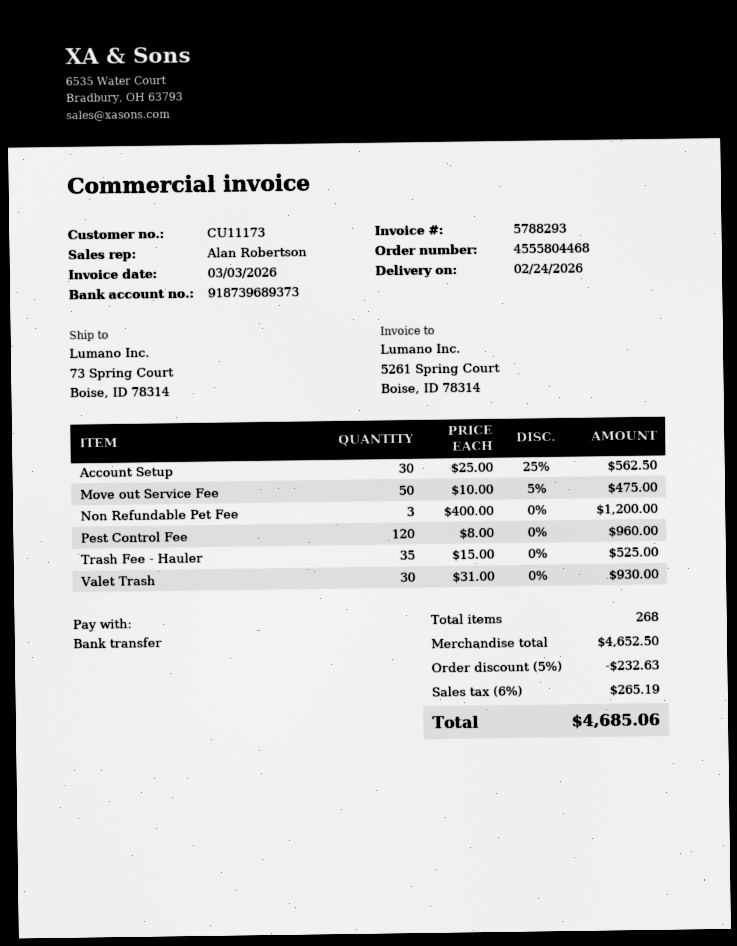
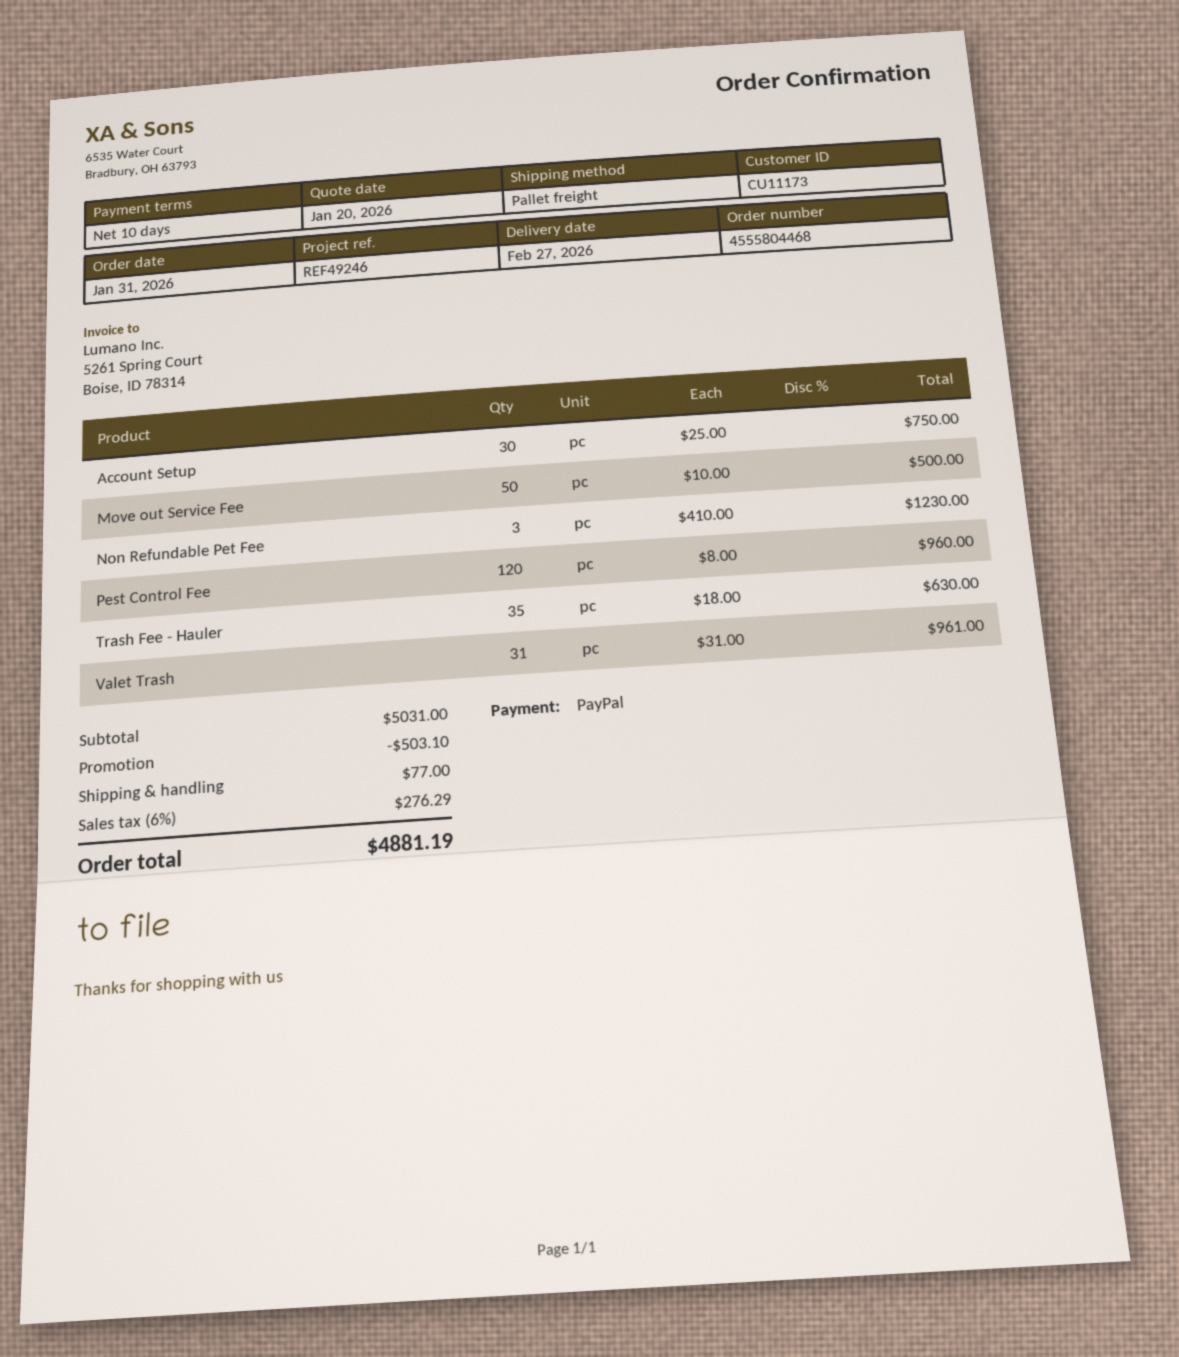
delivery date: 2026-02-24 -> 2026-02-27
payment method: bank transfer -> PayPal
Account Setup: 30 x 25.00 - 25% = 562.50 -> 30 x 25.00 = 750.00
Move out Service Fee: 50 x 10.00 - 5% = 475.00 -> 50 x 10.00 = 500.00
Non Refundable Pet Fee: 3 x 400.00 = 1200.00 -> 3 x 410.00 = 1230.00
Trash Fee - Hauler: 35 x 15.00 = 525.00 -> 35 x 18.00 = 630.00
Valet Trash: 30 x 31.00 = 930.00 -> 31 x 31.00 = 961.00
subtotal: 4652.50 -> 5031.00
discount: 232.63 -> 503.10
shipping: none -> 77.00
tax: 6% = 265.19 -> 6% = 276.29
total: 4685.06 -> 4881.19

